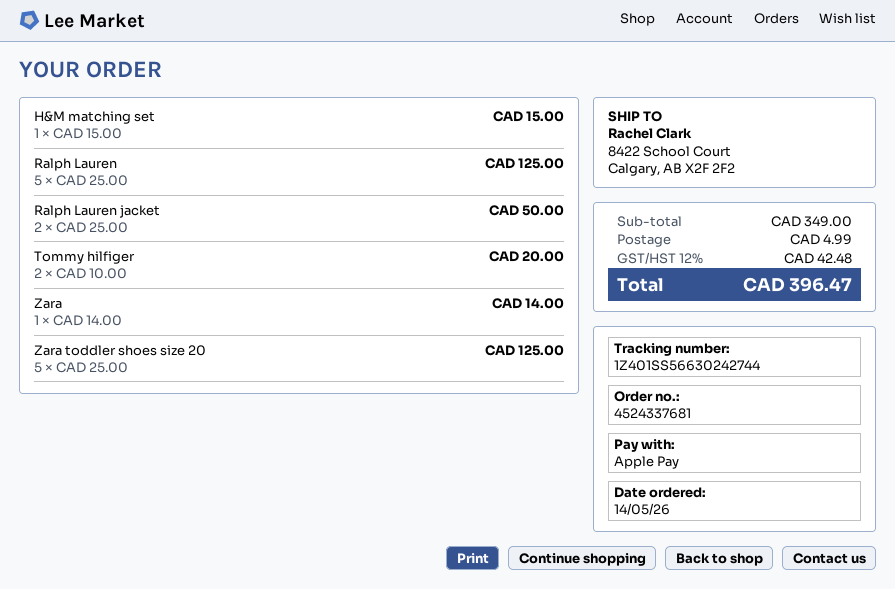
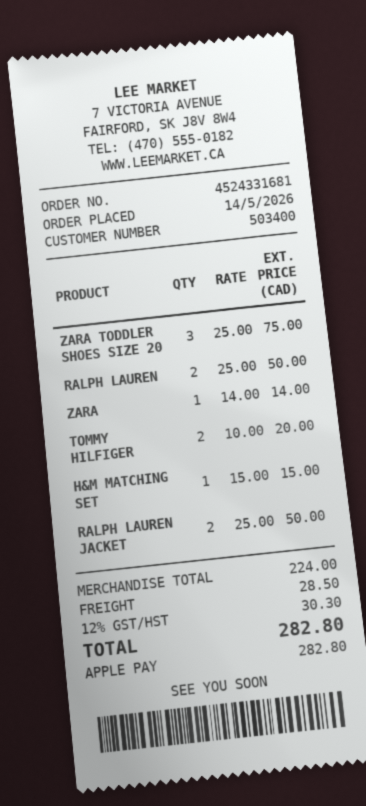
order number: 4524337681 -> 4524331681
Ralph Lauren: 5 x 25.00 = 125.00 -> 2 x 25.00 = 50.00
Zara toddler shoes size 20: 5 x 25.00 = 125.00 -> 3 x 25.00 = 75.00
subtotal: 349.00 -> 224.00
shipping: 4.99 -> 28.50
tax: 12% = 42.48 -> 12% = 30.30
total: 396.47 -> 282.80

